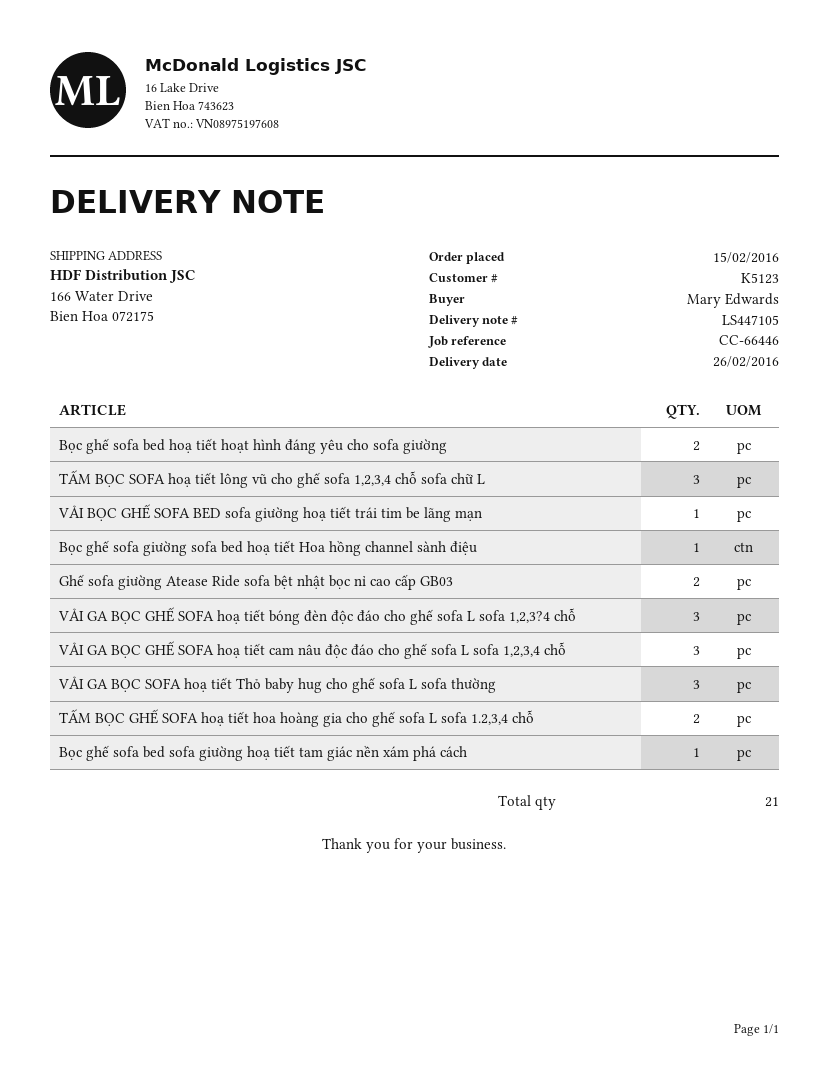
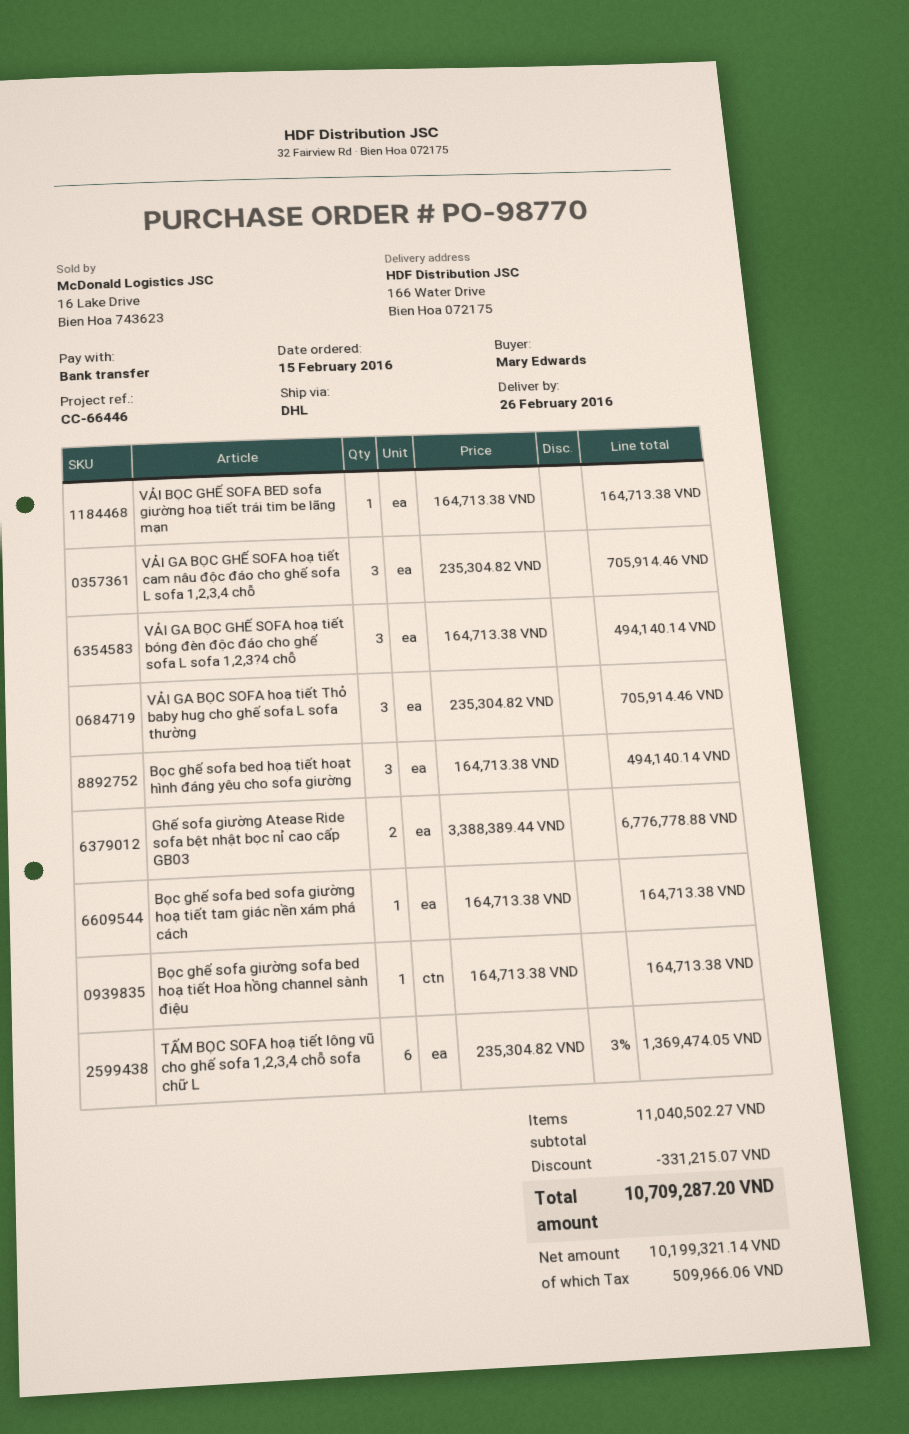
Bọc ghế sofa bed hoạ tiết hoạt hình đáng yêu cho sofa giường: 2 -> 3
TẤM BỌC SOFA hoạ tiết lông vũ cho ghế sofa 1,2,3,4 chỗ sofa chữ L: 3 -> 6
TẤM BỌC GHẾ SOFA hoạ tiết hoa hoàng gia cho ghế sofa L sofa 1.2,3,4 chỗ: 2 -> none

